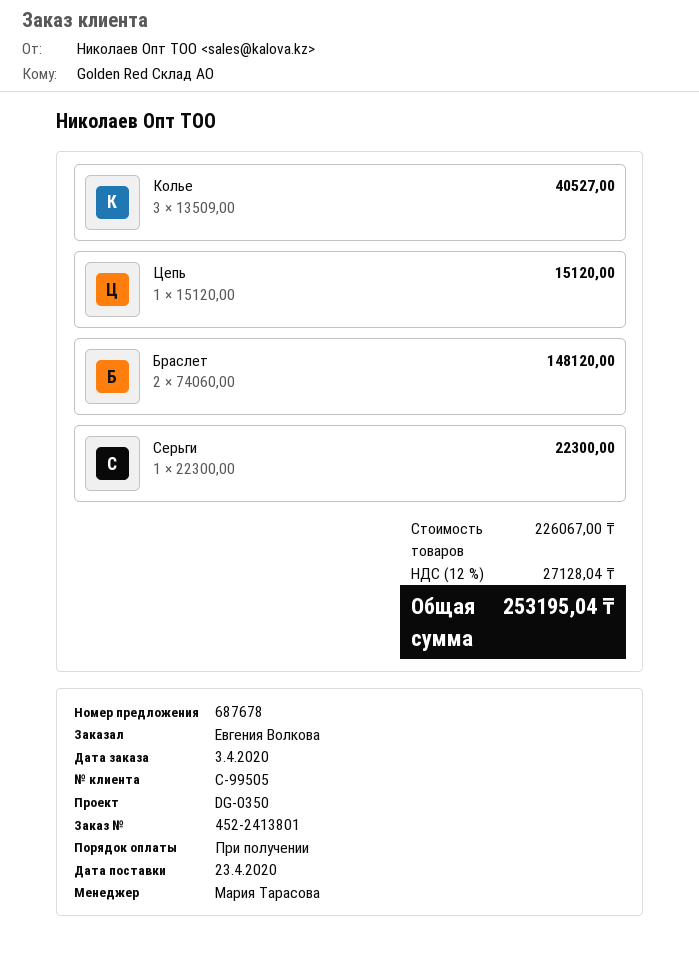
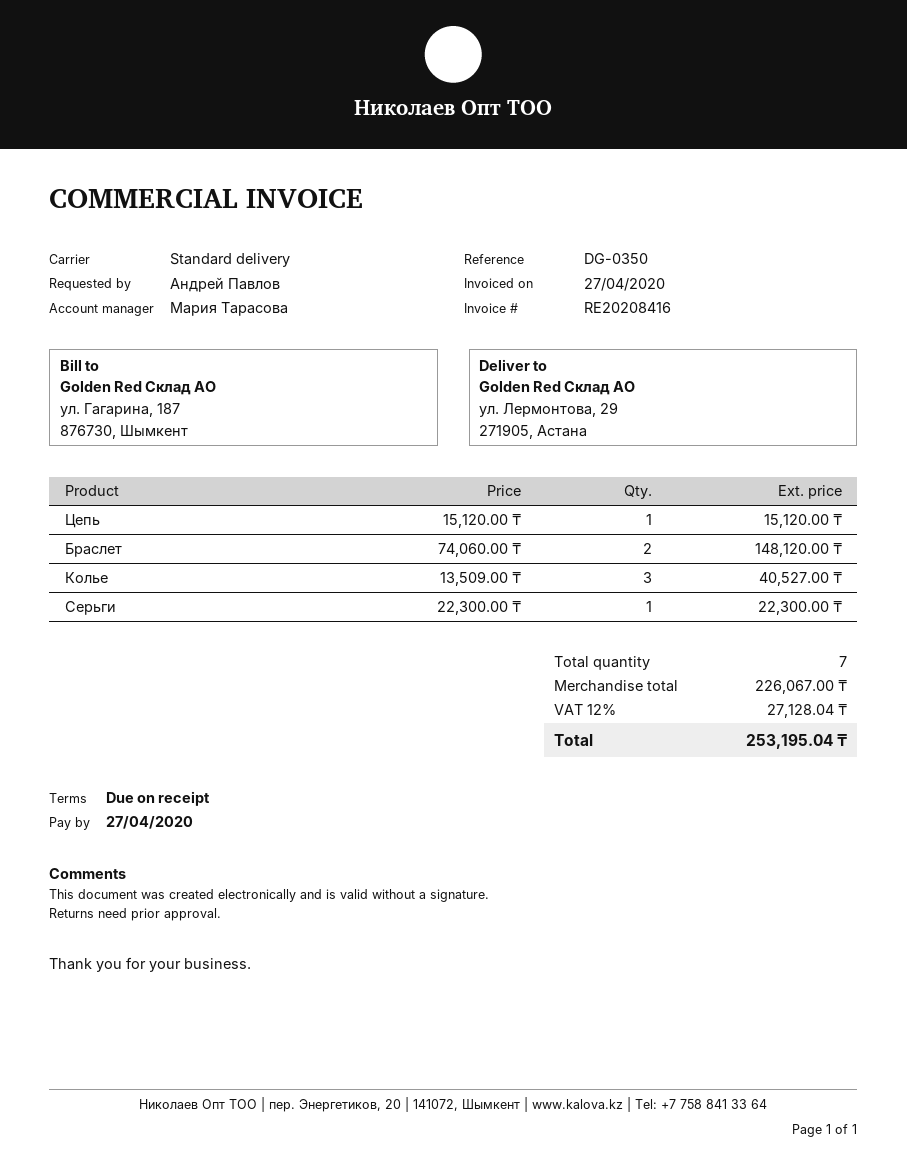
ordered by: Евгения Волкова -> Андрей Павлов

